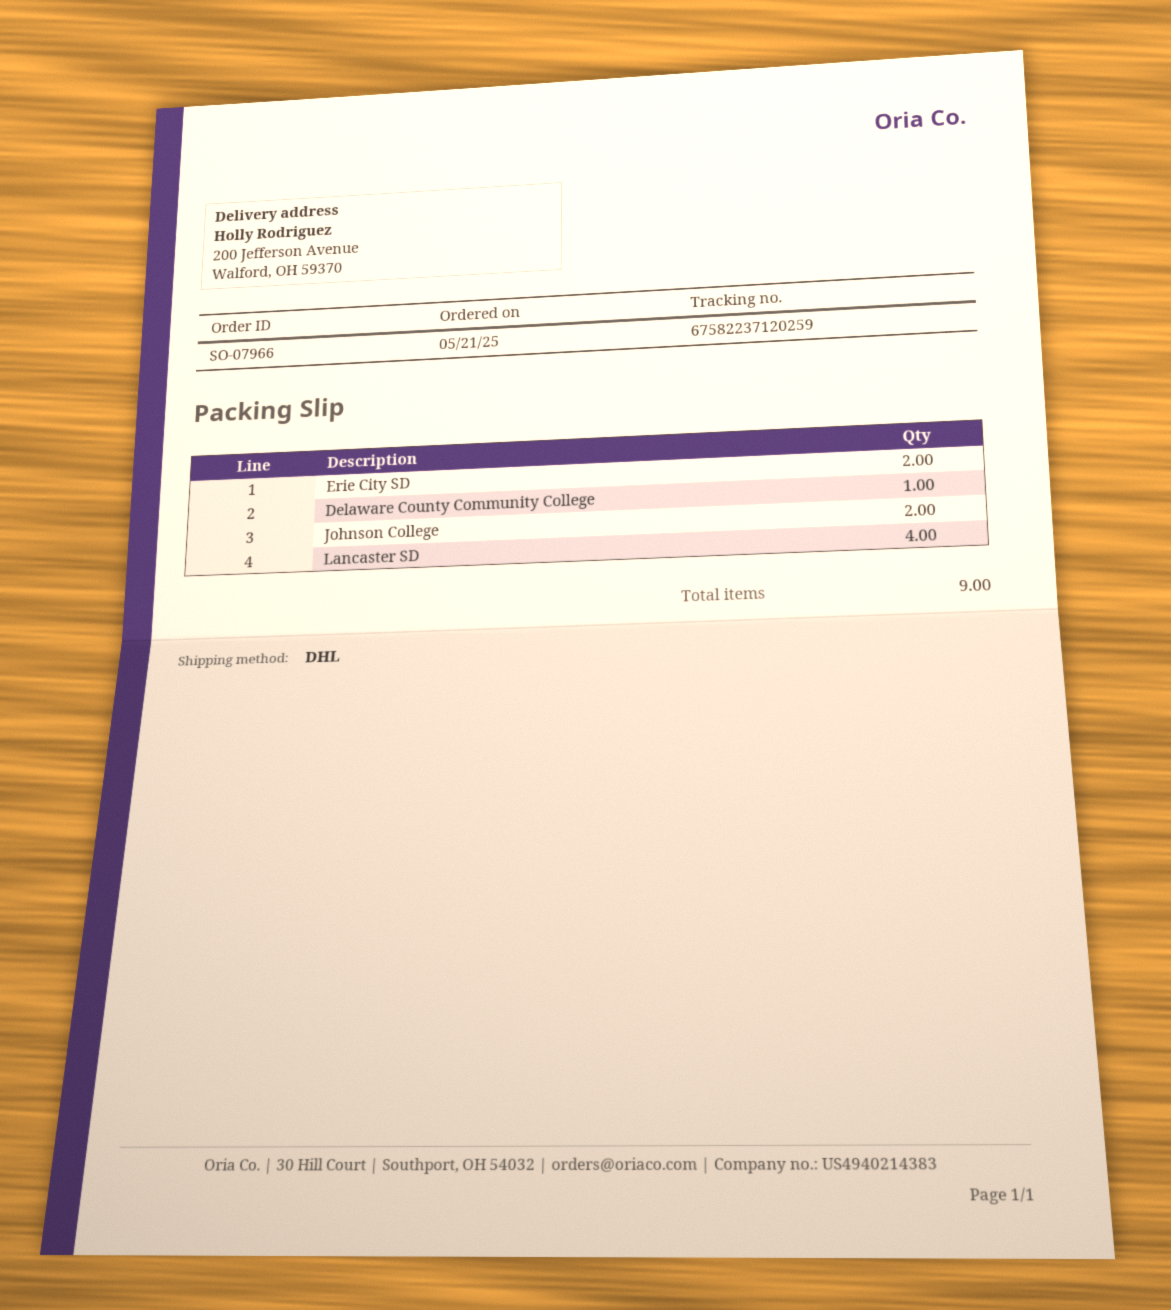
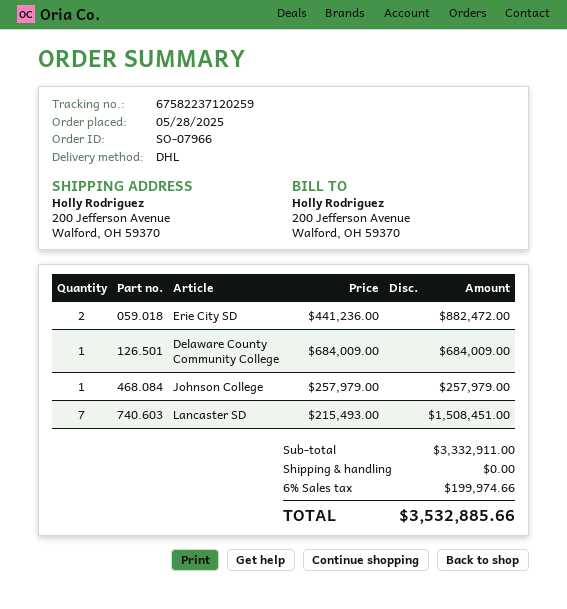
order date: 2025-05-21 -> 2025-05-28
Johnson College: 2 -> 1
Lancaster SD: 4 -> 7

